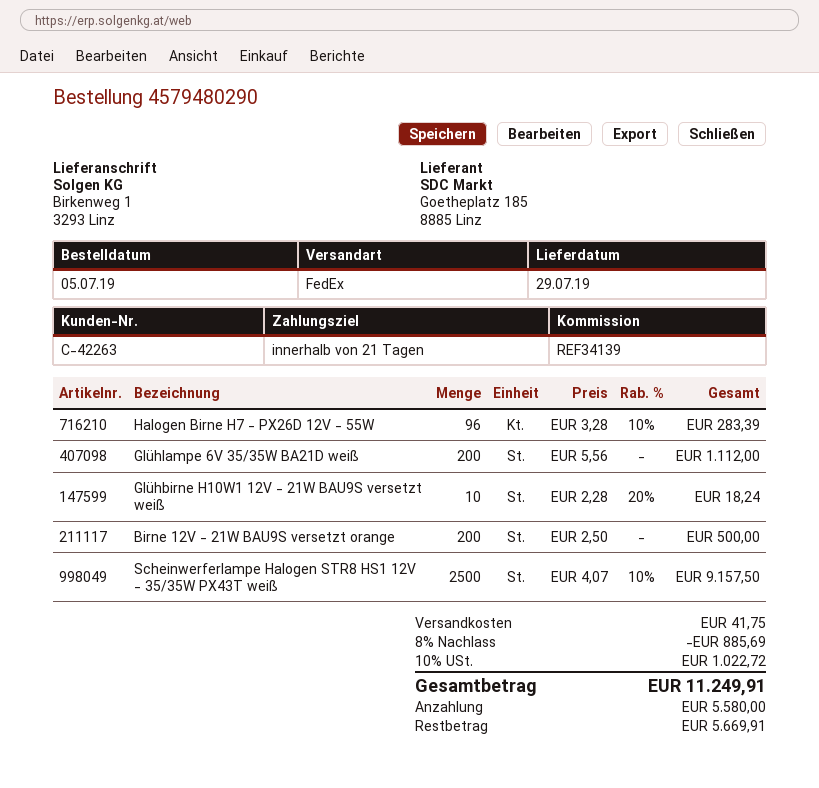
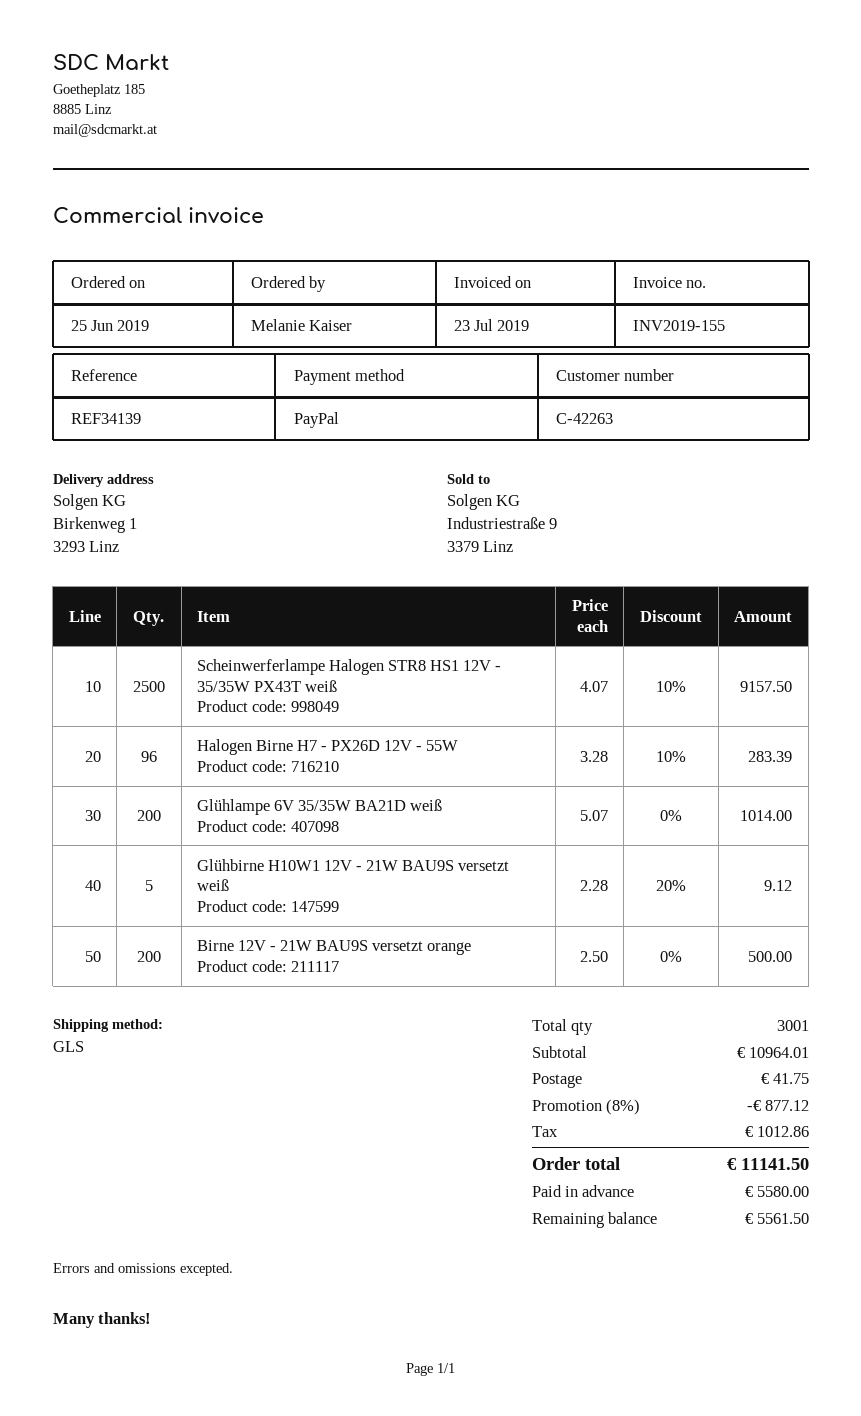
order date: 2019-07-05 -> 2019-06-25
shipping method: FedEx -> GLS
Glühlampe 6V 35/35W BA21D weiß: 200 x 5.56 = 1112.00 -> 200 x 5.07 = 1014.00
Glühbirne H10W1 12V - 21W BAU9S versetzt weiß: 10 x 2.28 - 20% = 18.24 -> 5 x 2.28 - 20% = 9.12
discount: 8% = 885.69 -> 8% = 877.12
tax: 1022.72 -> 1012.86
total: 11249.91 -> 11141.50
balance: 5669.91 -> 5561.50

